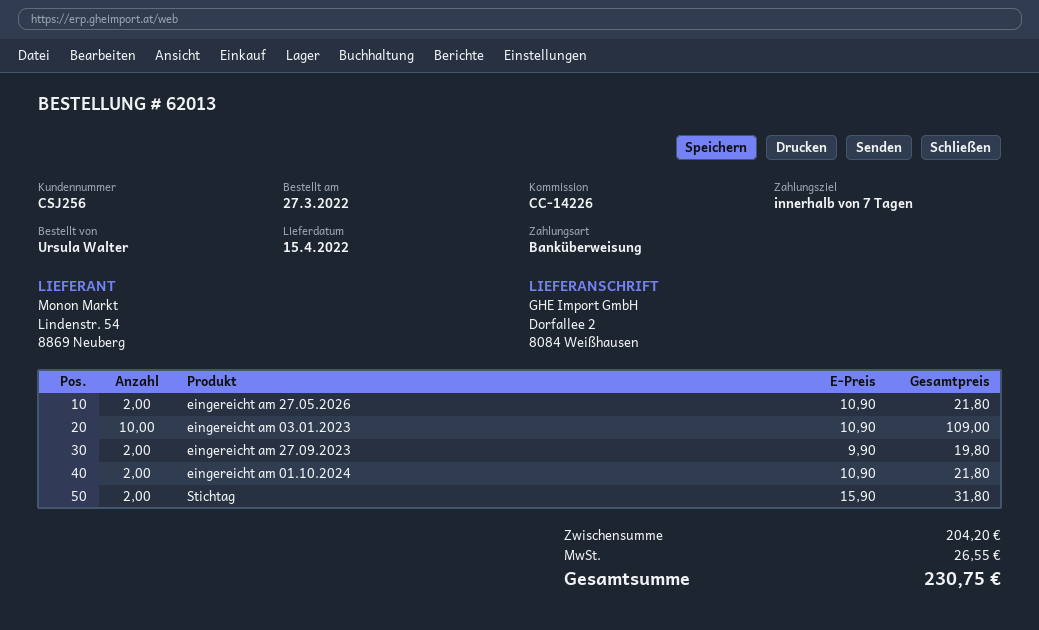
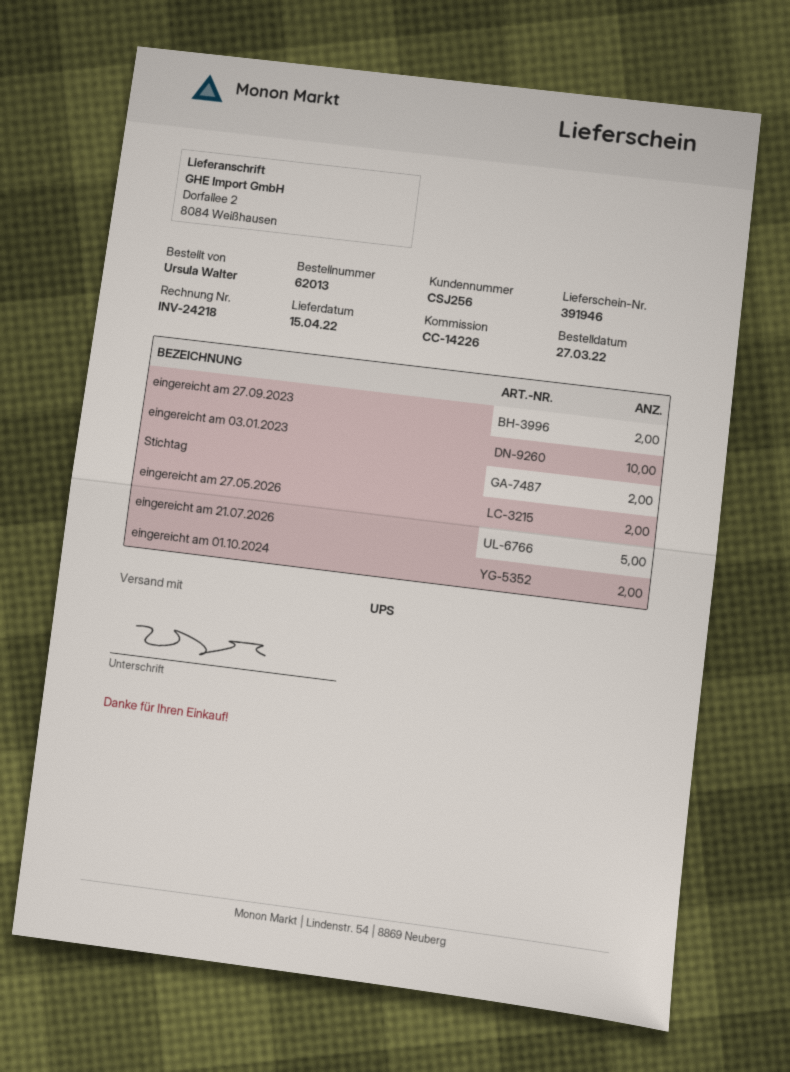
eingereicht am 21.07.2026: none -> 5

